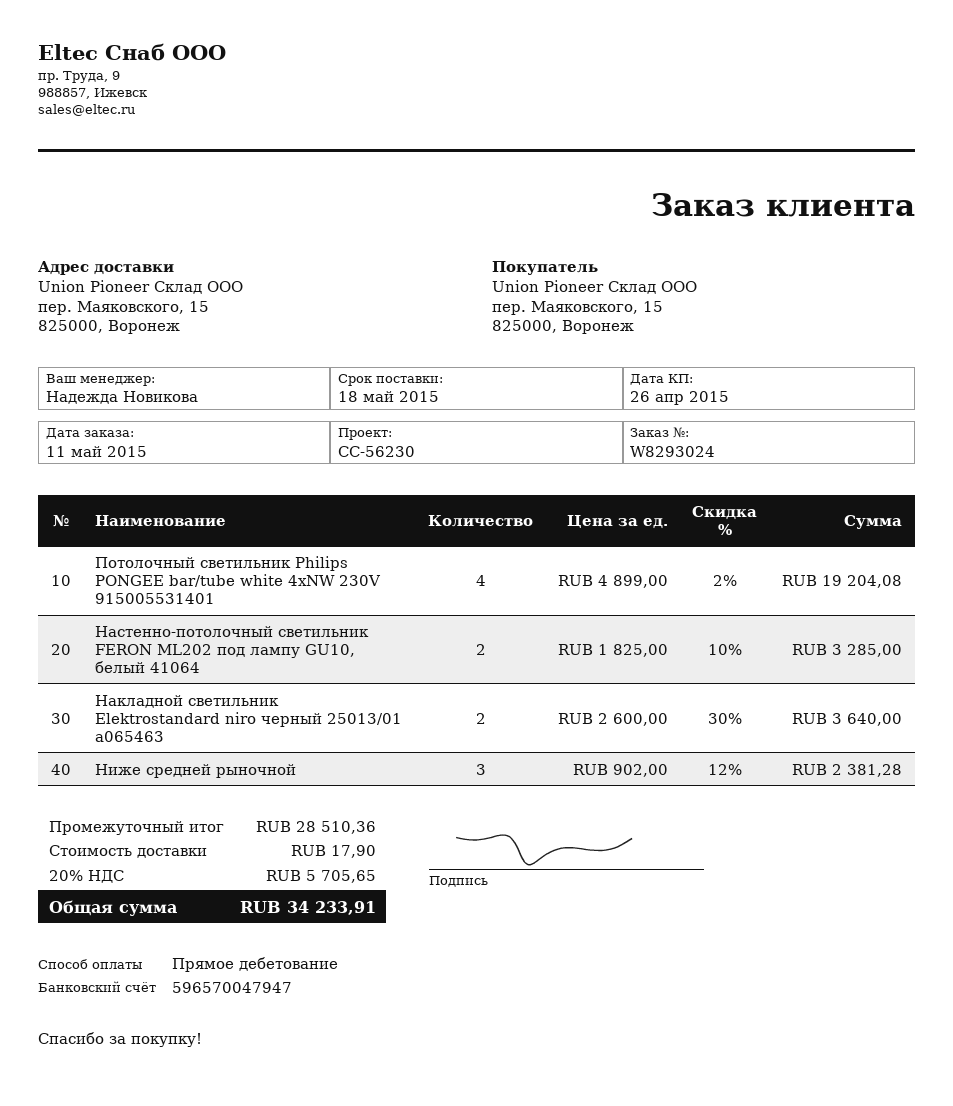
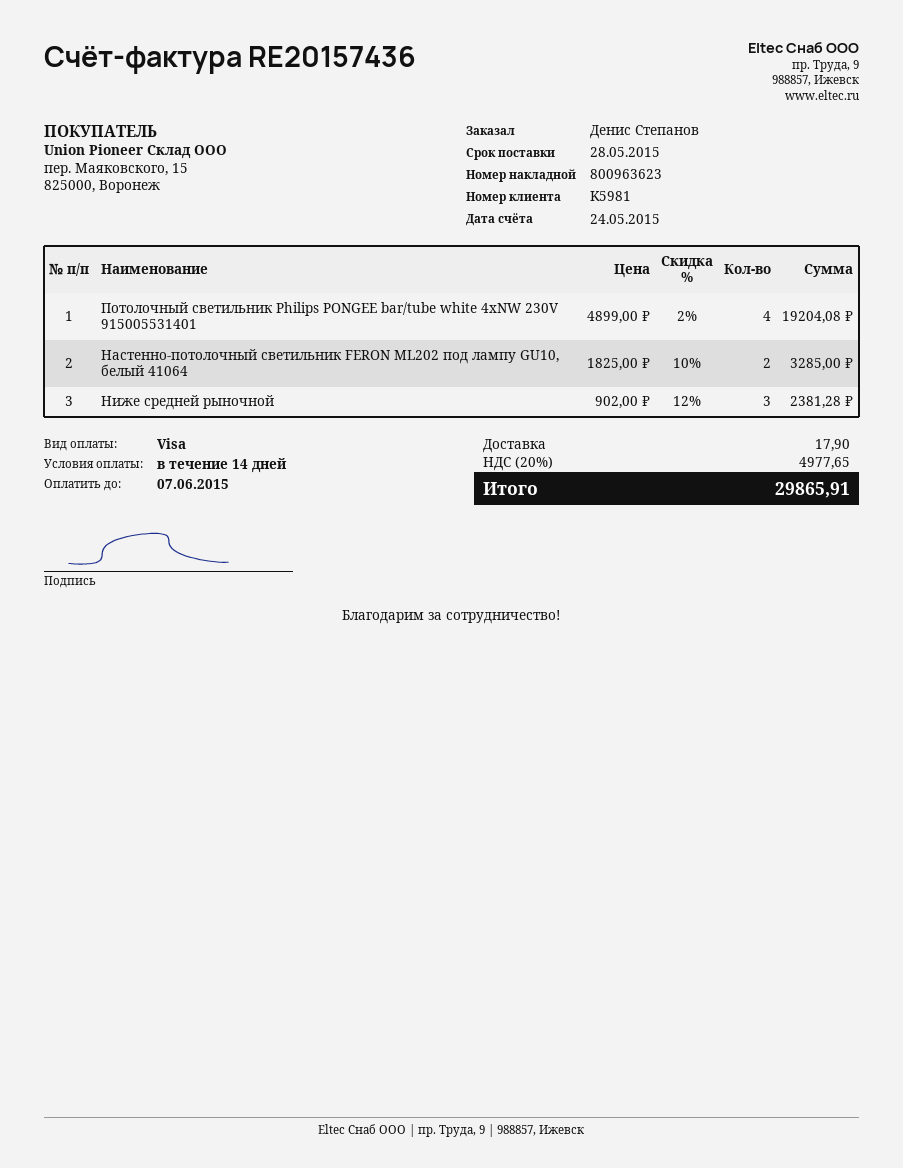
delivery date: 2015-05-18 -> 2015-05-28
payment method: direct debit -> Visa
Накладной светильник Elektrostandard niro черный 25013/01 a065463: 2 x 2600.00 - 30% = 3640.00 -> none
tax: 20% = 5705.65 -> 20% = 4977.65
total: 34233.91 -> 29865.91

